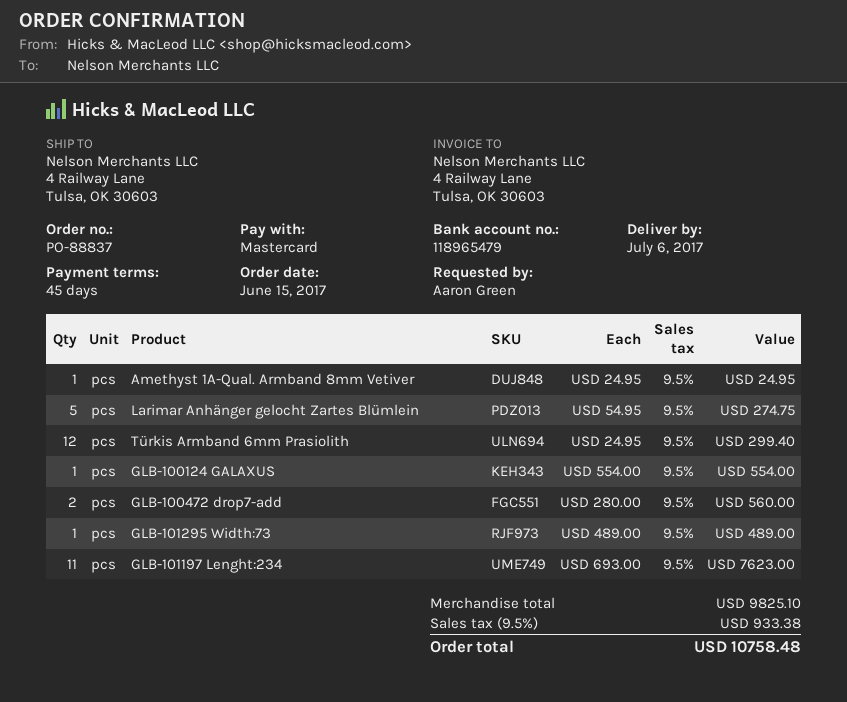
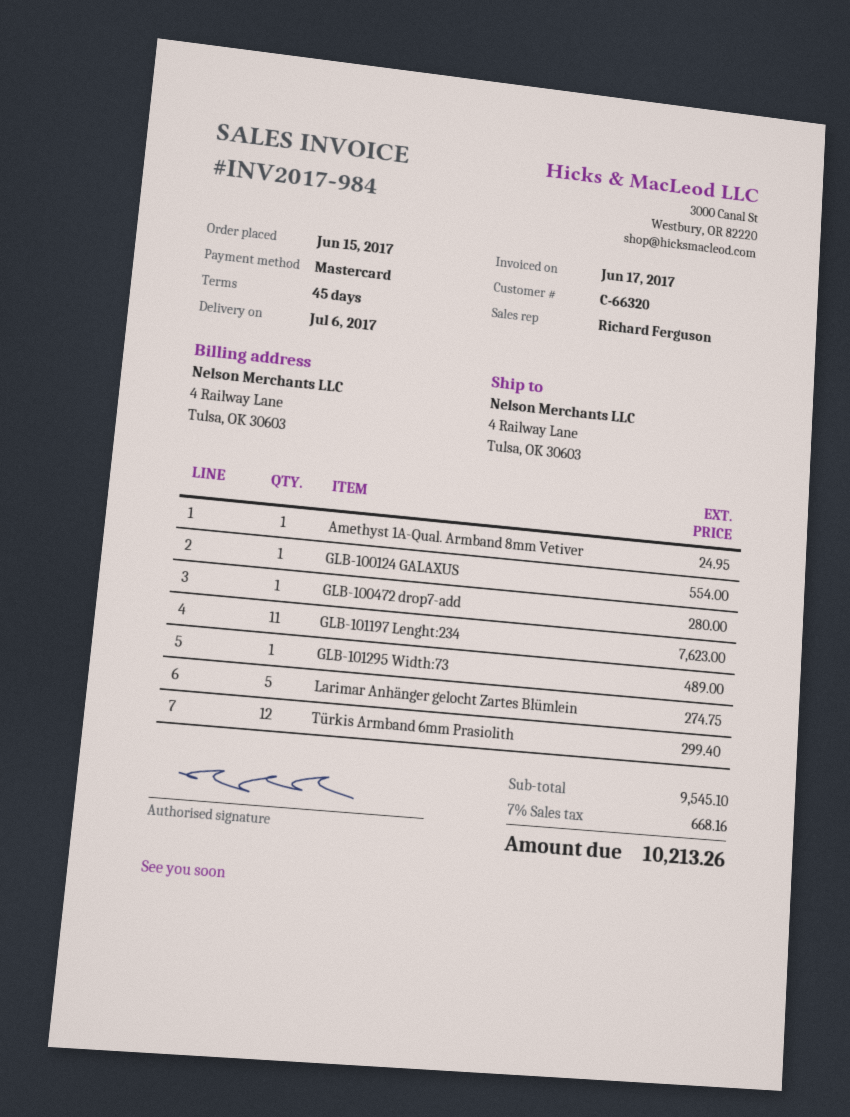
GLB-100472 drop7-add: 2 for 560.00 -> 1 for 280.00
subtotal: 9825.10 -> 9545.10
tax: 9.5% = 933.38 -> 7% = 668.16
total: 10758.48 -> 10213.26

